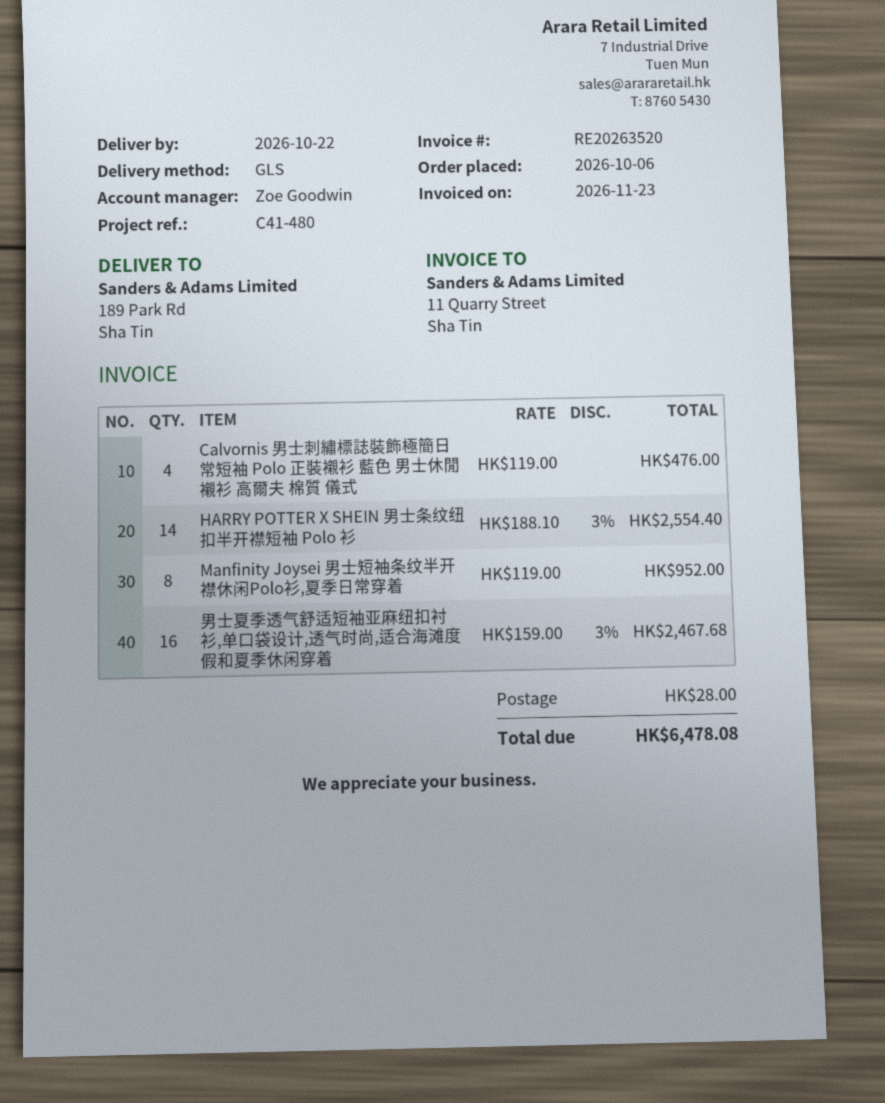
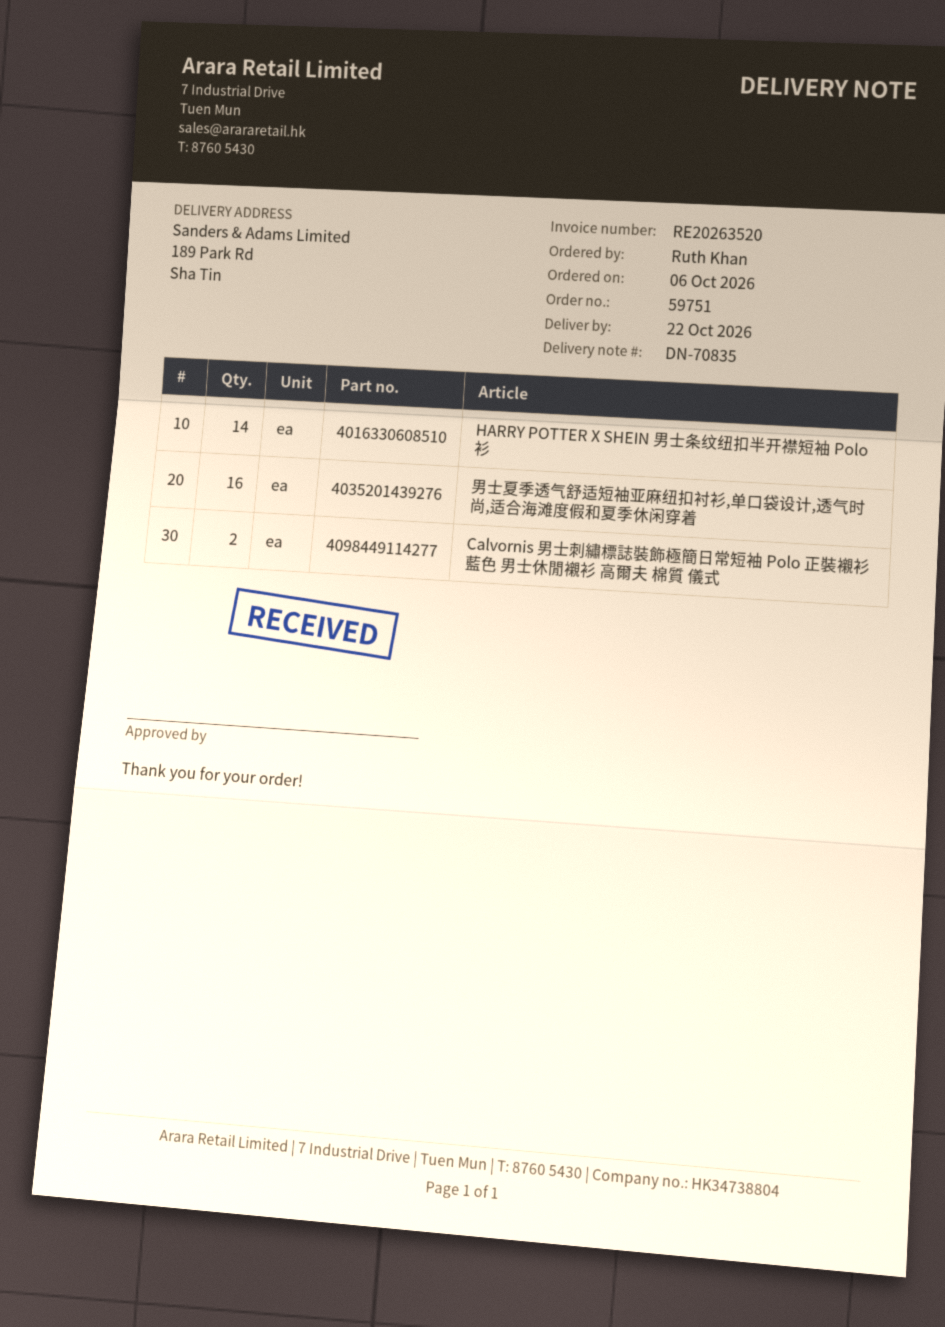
Calvornis 男士刺繡標誌裝飾極簡日常短袖 Polo 正裝襯衫 藍色 男士休閒襯衫 高爾夫 棉質 儀式: 4 -> 2
Manfinity Joysei 男士短袖条纹半开襟休闲Polo衫,夏季日常穿着: 8 -> none

